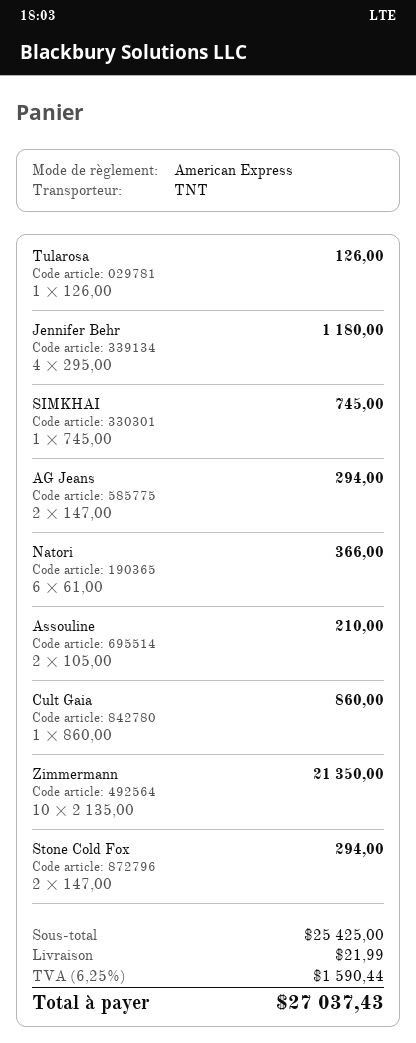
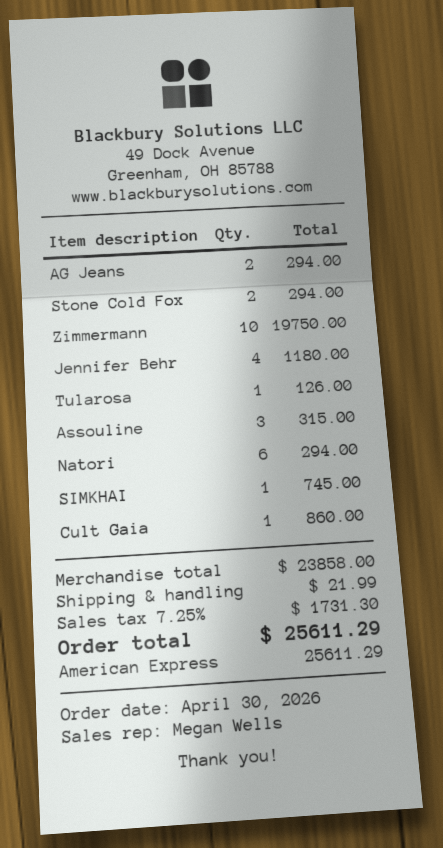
Natori: 6 for 366.00 -> 6 for 294.00
Assouline: 2 for 210.00 -> 3 for 315.00
Zimmermann: 10 for 21350.00 -> 10 for 19750.00
subtotal: 25425.00 -> 23858.00
tax: 6.25% = 1590.44 -> 7.25% = 1731.30
total: 27037.43 -> 25611.29

